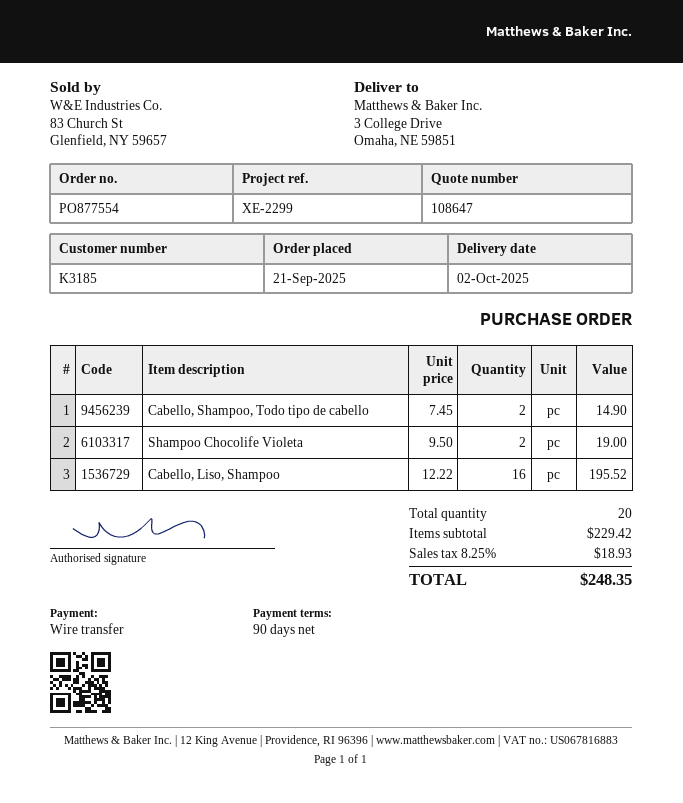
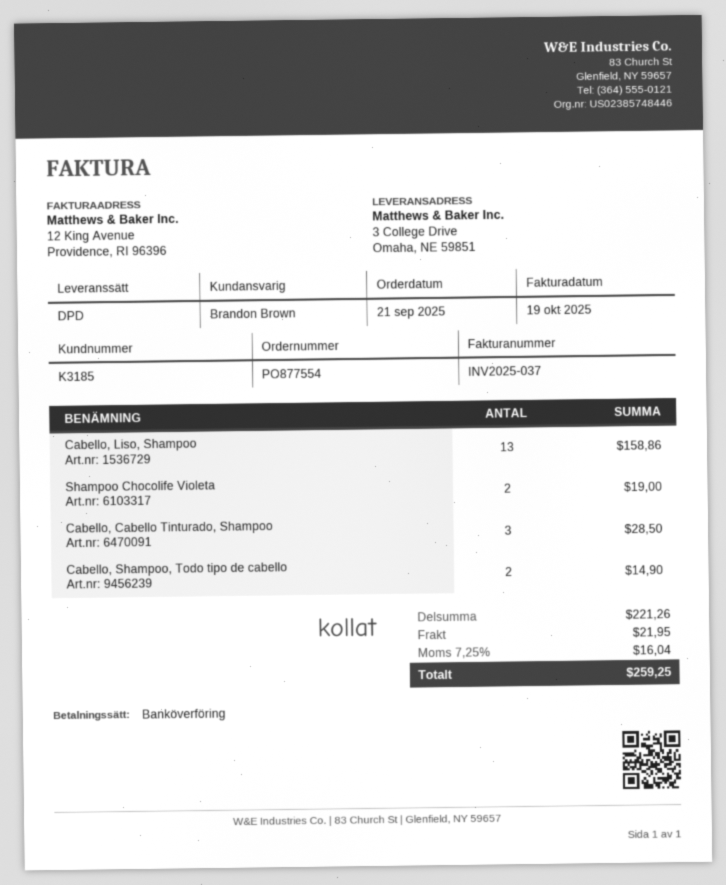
Cabello, Liso, Shampoo: 16 for 195.52 -> 13 for 158.86
Cabello, Cabello Tinturado, Shampoo: none -> 3 for 28.50
subtotal: 229.42 -> 221.26
shipping: none -> 21.95
tax: 8.25% = 18.93 -> 7.25% = 16.04
total: 248.35 -> 259.25

